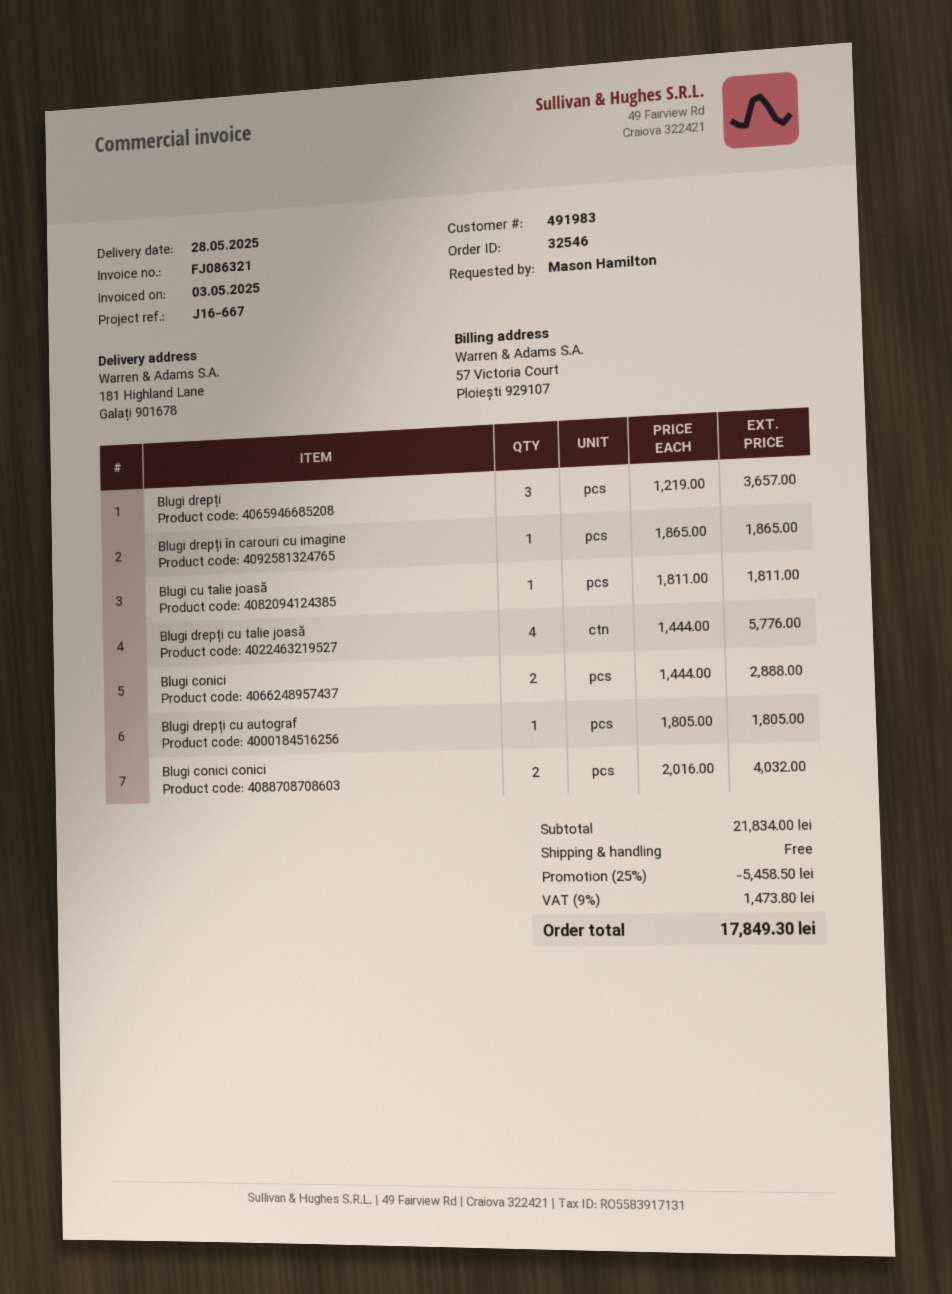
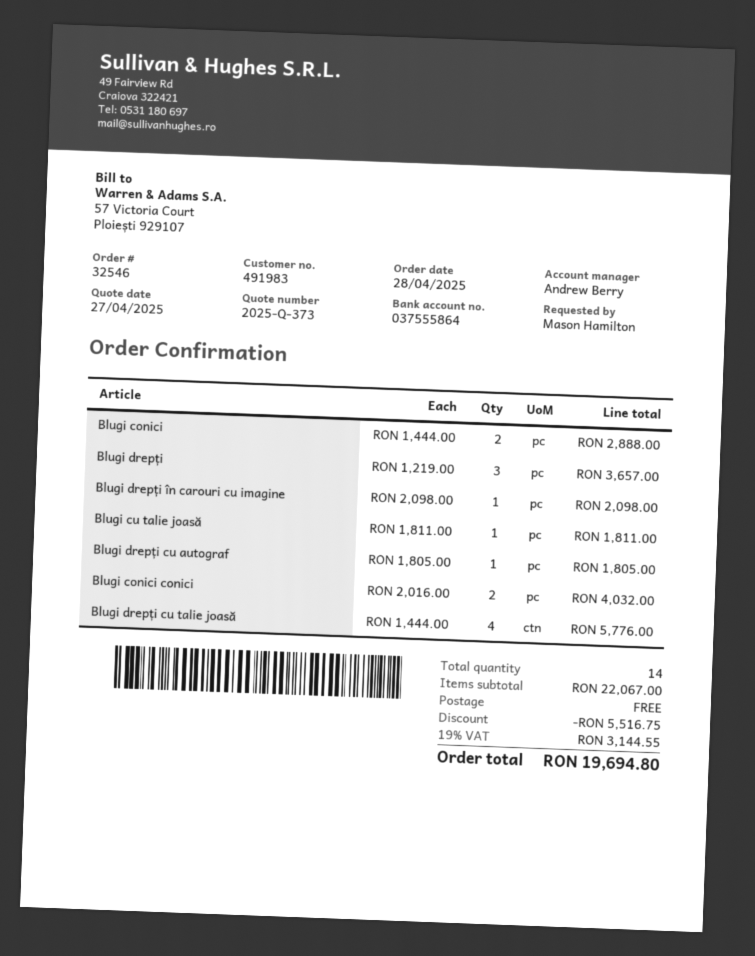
Blugi drepți în carouri cu imagine: 1 x 1865.00 = 1865.00 -> 1 x 2098.00 = 2098.00
subtotal: 21834.00 -> 22067.00
discount: 5458.50 -> 5516.75
tax: 9% = 1473.80 -> 19% = 3144.55
total: 17849.30 -> 19694.80

